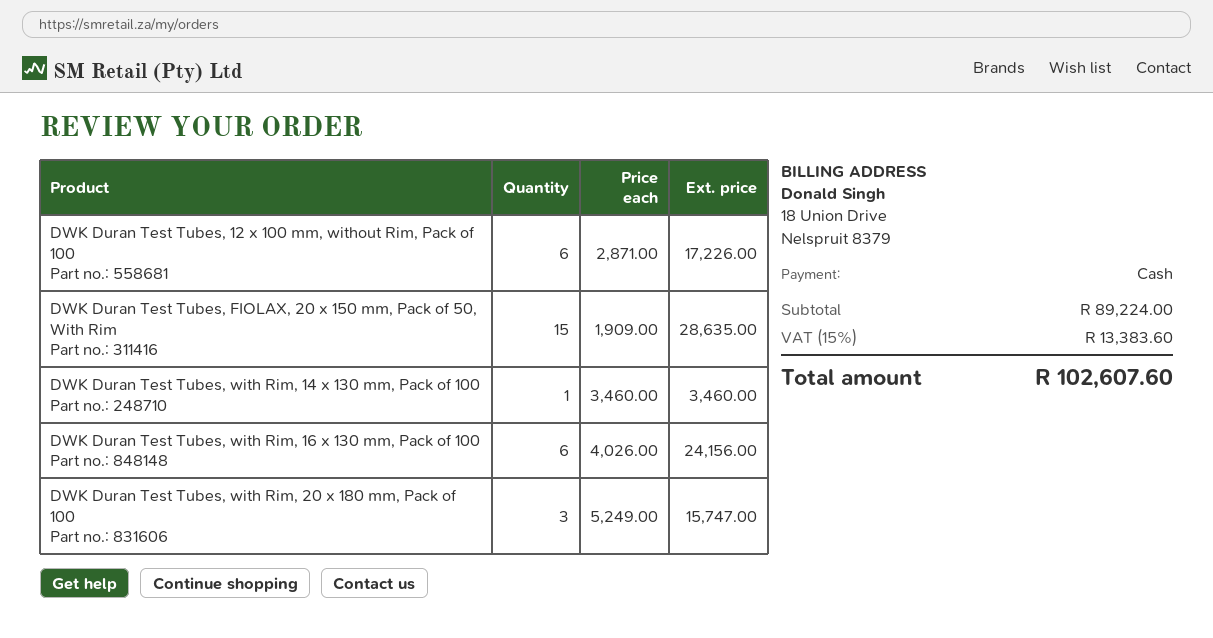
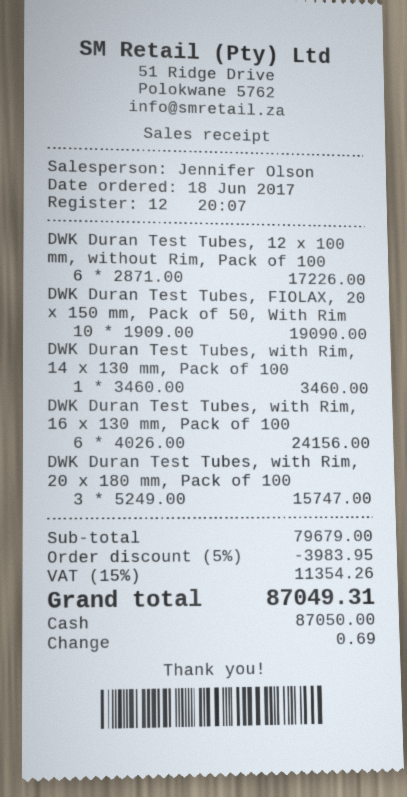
DWK Duran Test Tubes, FIOLAX, 20 x 150 mm, Pack of 50, With Rim: 15 x 1909.00 = 28635.00 -> 10 x 1909.00 = 19090.00
subtotal: 89224.00 -> 79679.00
discount: none -> 5% = 3983.95
tax: 15% = 13383.60 -> 15% = 11354.26
total: 102607.60 -> 87049.31

